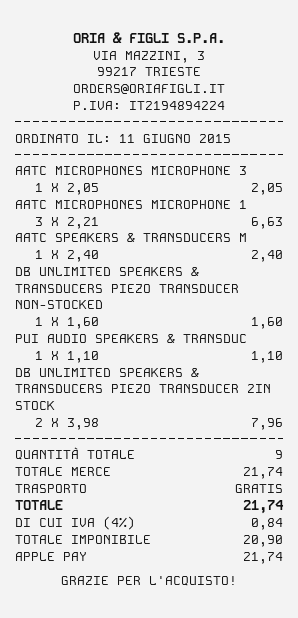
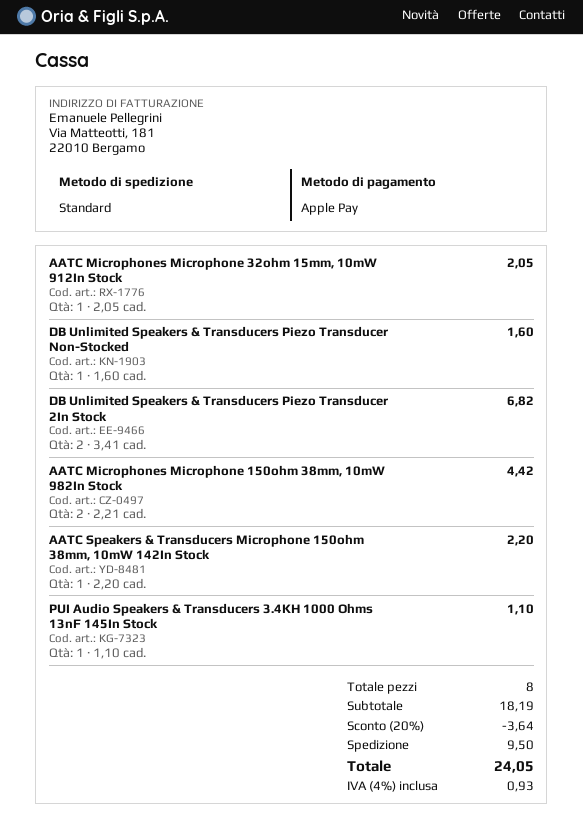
AATC MICROPHONES MICROPHONE 1: 3 x 2.21 = 6.63 -> 2 x 2.21 = 4.42
AATC SPEAKERS & TRANSDUCERS M: 1 x 2.40 = 2.40 -> 1 x 2.20 = 2.20
DB UNLIMITED SPEAKERS & TRANSDUCERS PIEZO TRANSDUCER 2IN STOCK: 2 x 3.98 = 7.96 -> 2 x 3.41 = 6.82
total quantity: 9 -> 8
subtotal: 21.74 -> 18.19
discount: none -> 20% = 3.64
shipping: 0.00 -> 9.50
tax: 4% = 0.84 -> 4% = 0.93
total: 21.74 -> 24.05

